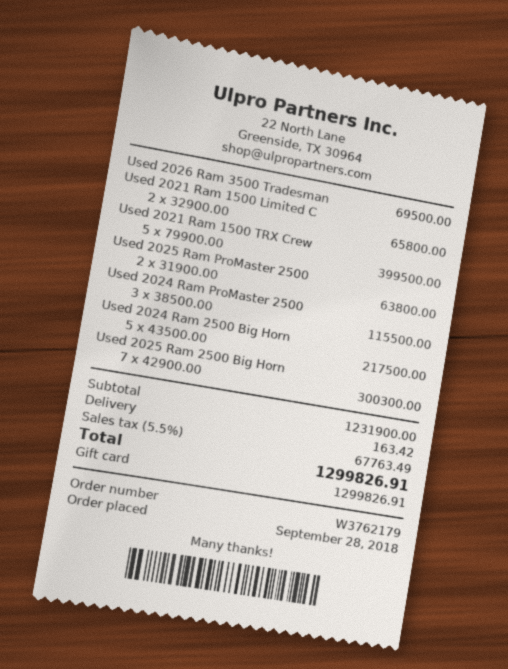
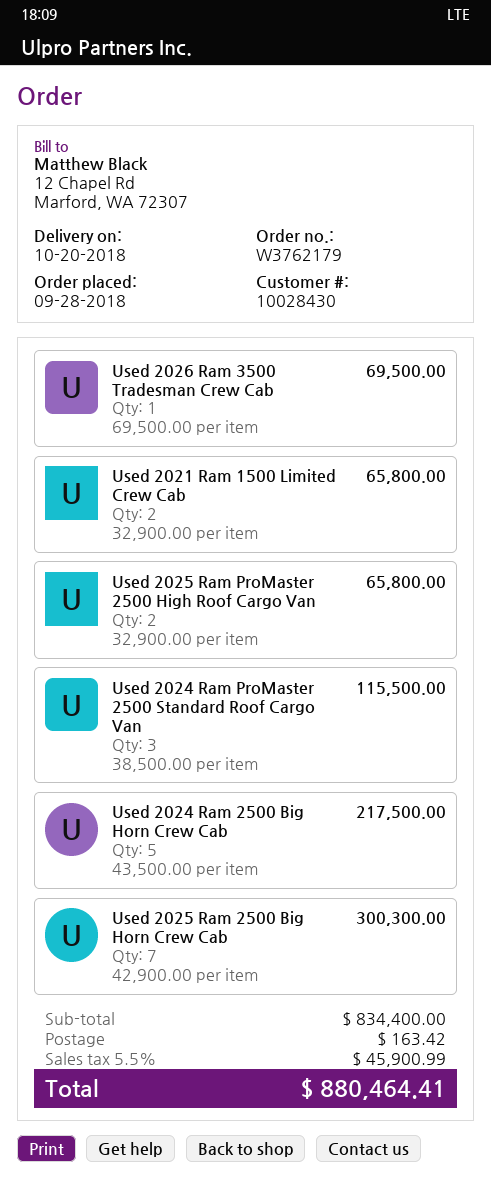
Used 2021 Ram 1500 TRX Crew: 5 x 79900.00 = 399500.00 -> none
Used 2025 Ram ProMaster 2500: 2 x 31900.00 = 63800.00 -> 2 x 32900.00 = 65800.00
subtotal: 1231900.00 -> 834400.00
tax: 5.5% = 67763.49 -> 5.5% = 45900.99
total: 1299826.91 -> 880464.41

